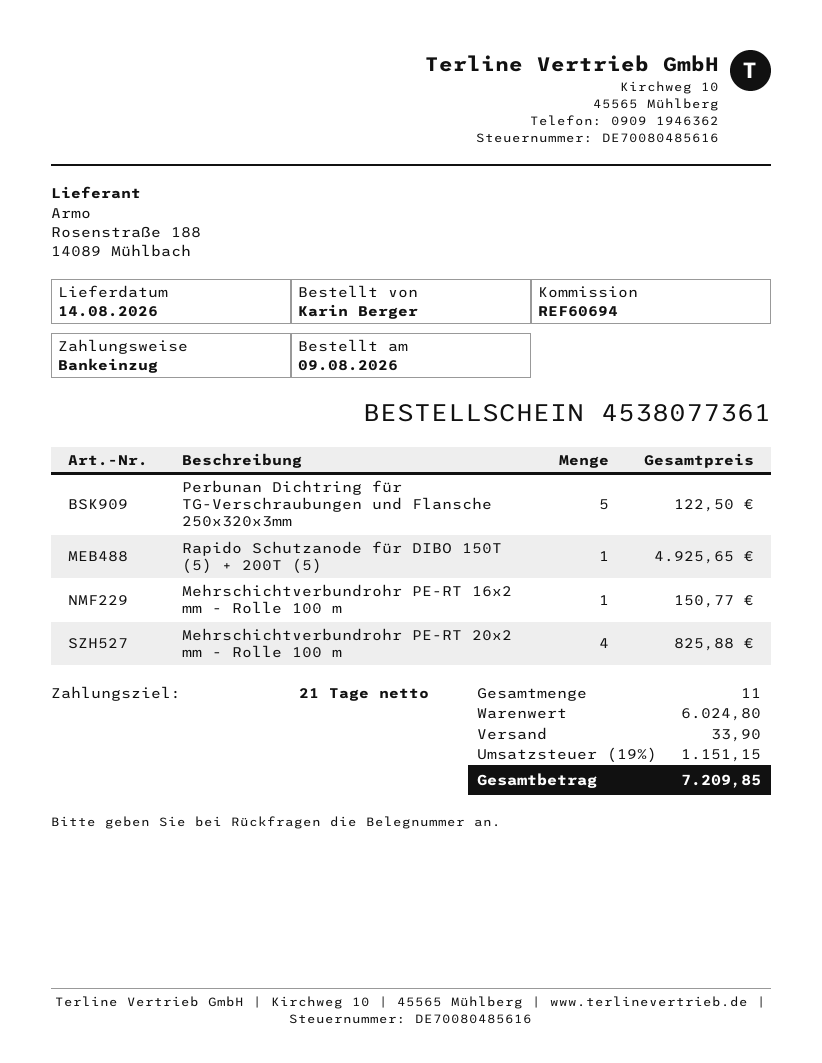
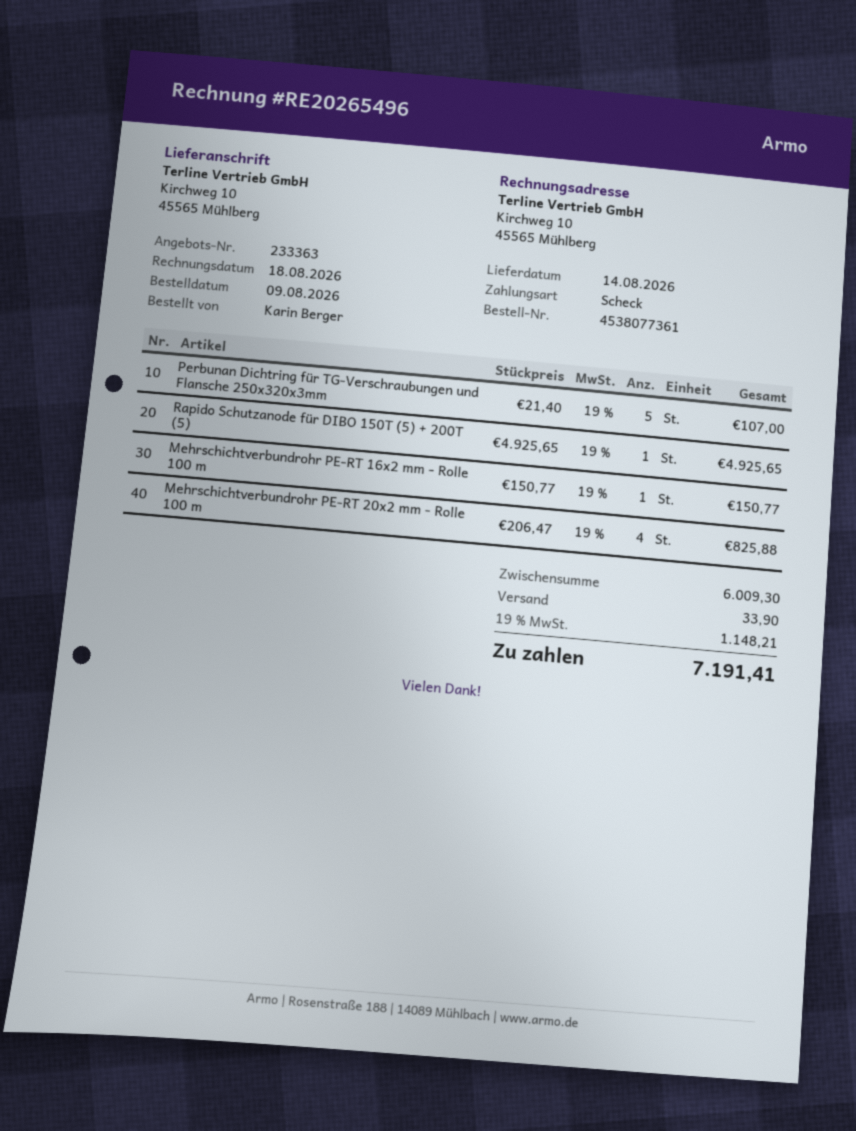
payment method: direct debit -> cheque
Perbunan Dichtring für TG-Verschraubungen und Flansche 250x320x3mm: 5 for 122.50 -> 5 for 107.00
subtotal: 6024.80 -> 6009.30
tax: 19% = 1151.15 -> 19% = 1148.21
total: 7209.85 -> 7191.41

